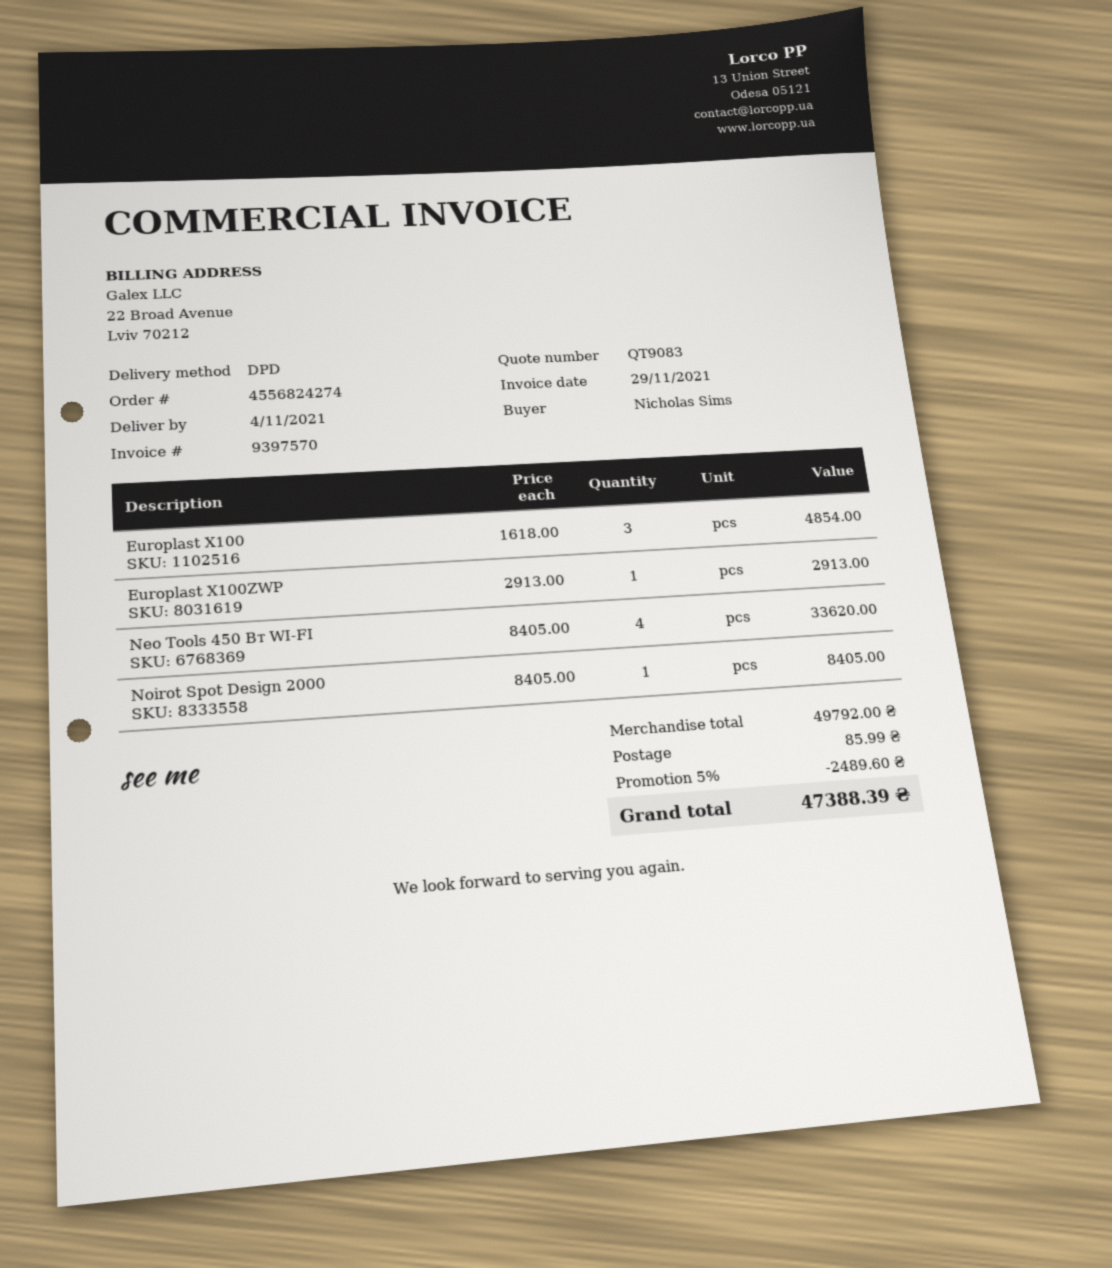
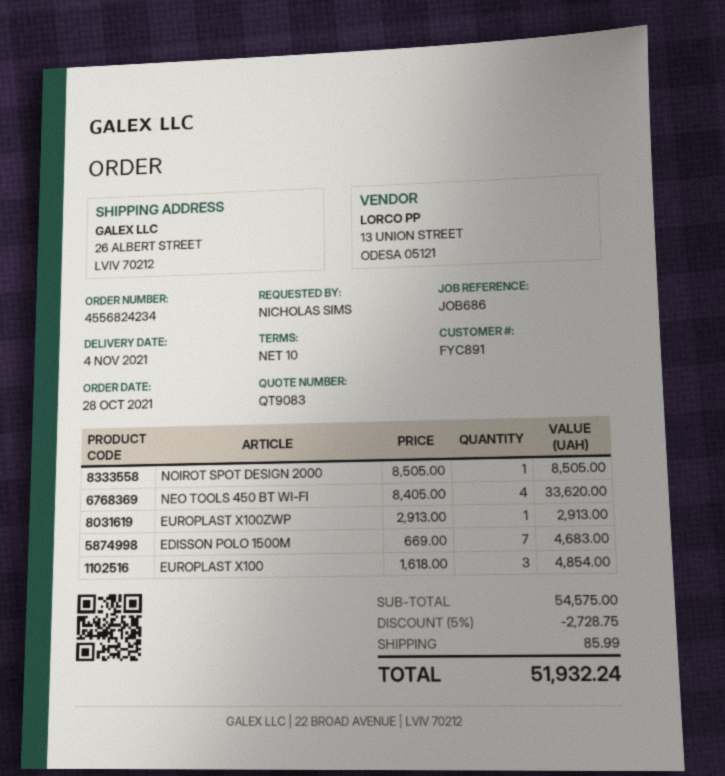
order number: 4556824274 -> 4556824234
Noirot Spot Design 2000: 1 x 8405.00 = 8405.00 -> 1 x 8505.00 = 8505.00
EDISSON POLO 1500M: none -> 7 x 669.00 = 4683.00
subtotal: 49792.00 -> 54575.00
discount: 5% = 2489.60 -> 5% = 2728.75
total: 47388.39 -> 51932.24

